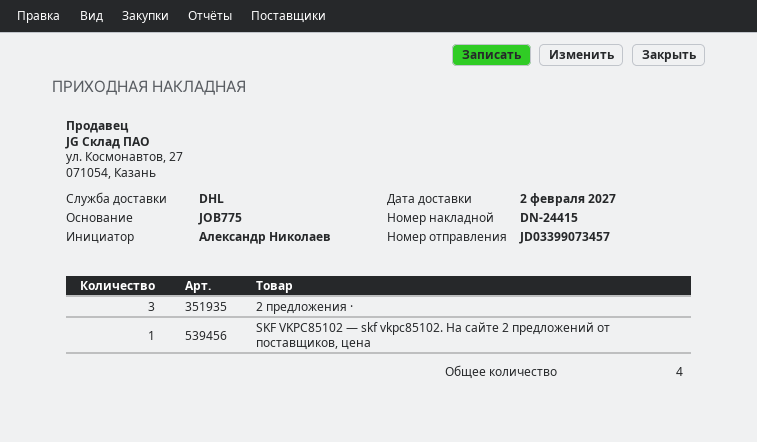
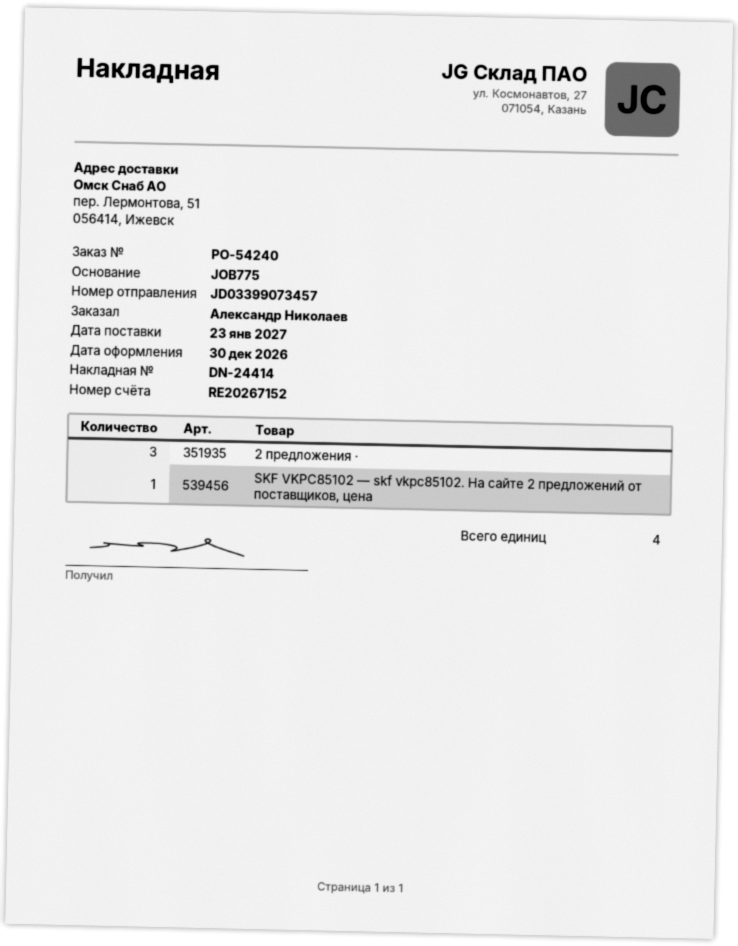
delivery note number: DN-24415 -> DN-24414
delivery date: 2027-02-02 -> 2027-01-23

